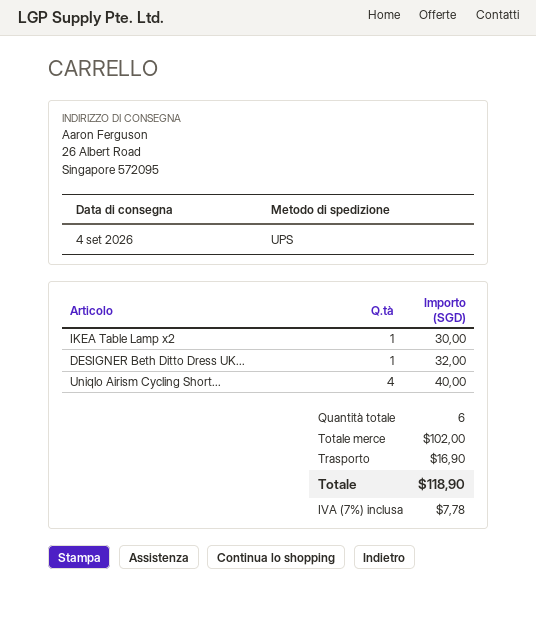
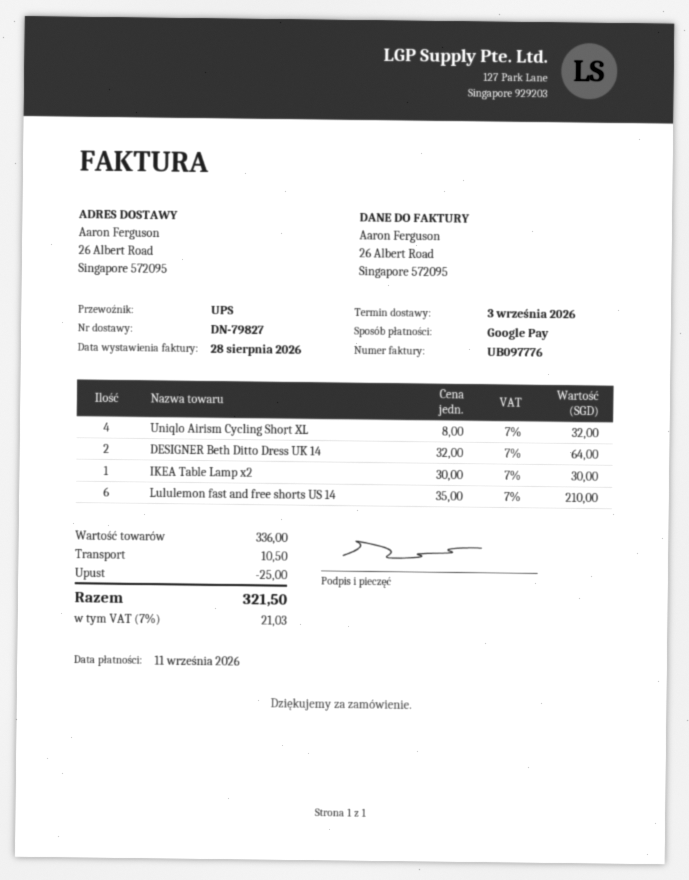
delivery date: 2026-09-04 -> 2026-09-03
DESIGNER Beth Ditto Dress UK...: 1 for 32.00 -> 2 for 64.00
Uniqlo Airism Cycling Short...: 4 for 40.00 -> 4 for 32.00
Lululemon fast and free shorts US 14: none -> 6 for 210.00
subtotal: 102.00 -> 336.00
discount: none -> 25.00
shipping: 16.90 -> 10.50
tax: 7% = 7.78 -> 7% = 21.03
total: 118.90 -> 321.50

